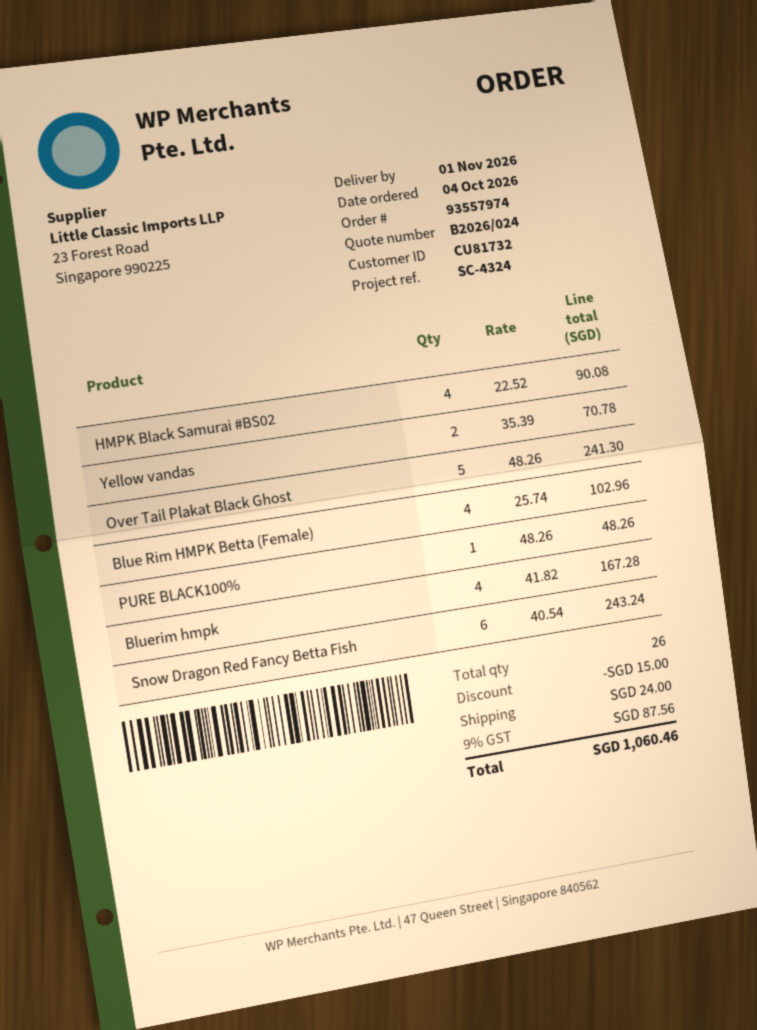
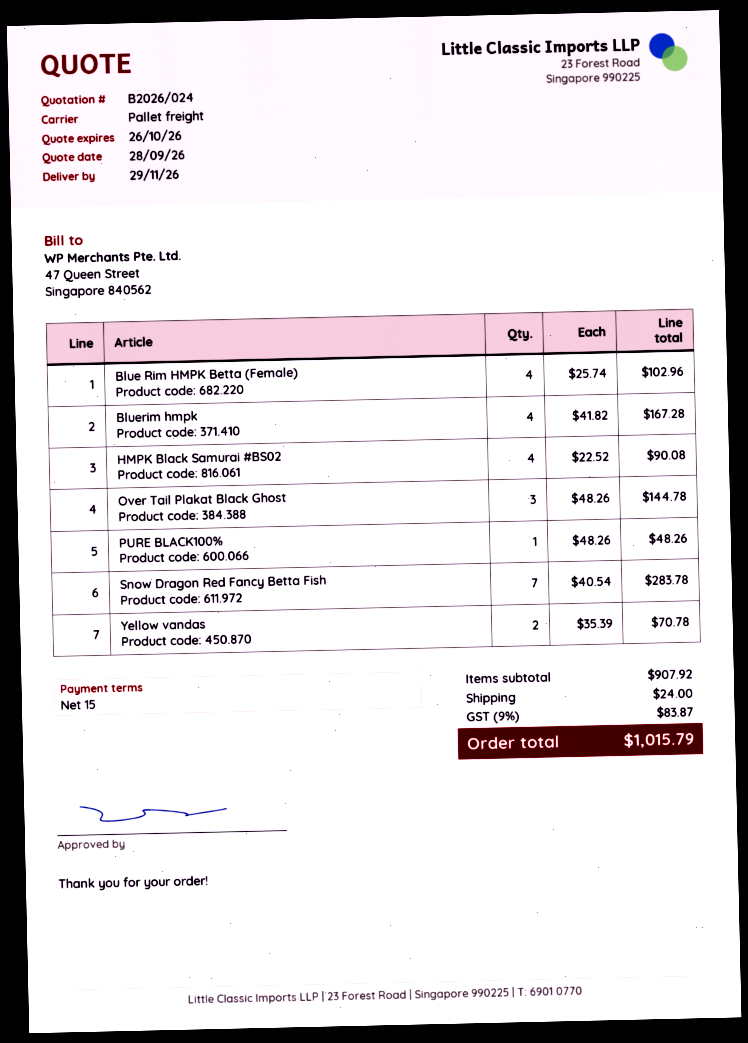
delivery date: 2026-11-01 -> 2026-11-29
Over Tail Plakat Black Ghost: 5 x 48.26 = 241.30 -> 3 x 48.26 = 144.78
Snow Dragon Red Fancy Betta Fish: 6 x 40.54 = 243.24 -> 7 x 40.54 = 283.78
discount: 15.00 -> none
tax: 9% = 87.56 -> 9% = 83.87
total: 1060.46 -> 1015.79

